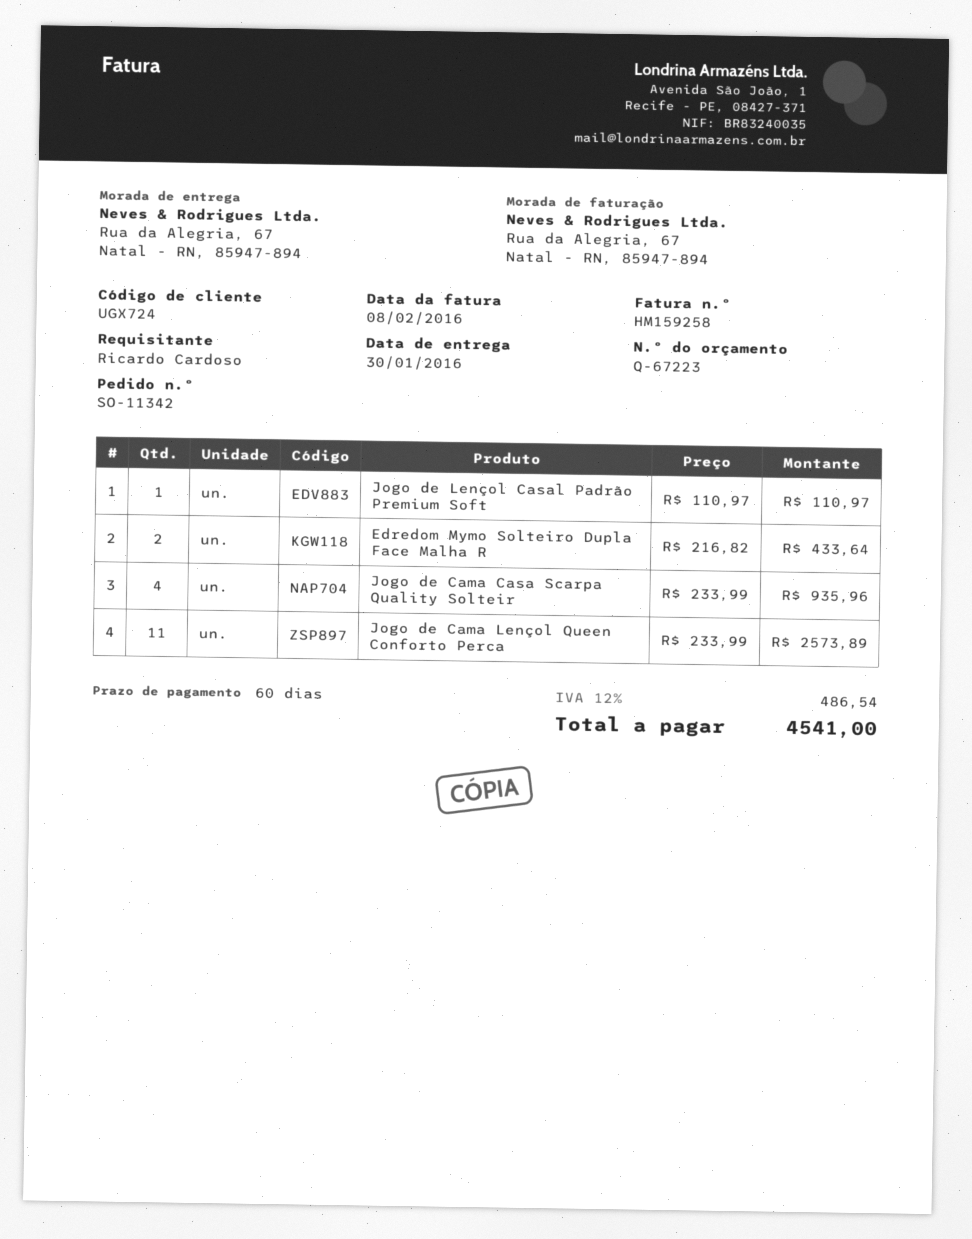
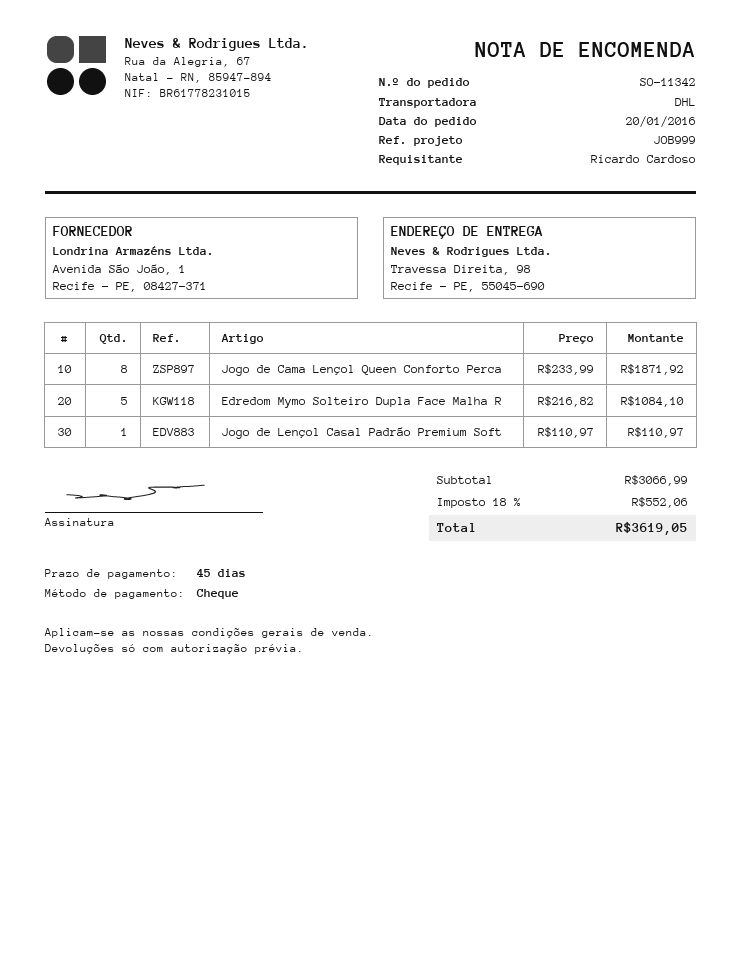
payment terms: 60 days -> 45 days
ship to: Rua da Alegria, 67, Natal - RN, 85947-894 -> Travessa Direita, 98, Recife - PE, 55045-690
Edredom Mymo Solteiro Dupla Face Malha R: 2 x 216.82 = 433.64 -> 5 x 216.82 = 1084.10
Jogo de Cama Casa Scarpa Quality Solteir: 4 x 233.99 = 935.96 -> none
Jogo de Cama Lençol Queen Conforto Perca: 11 x 233.99 = 2573.89 -> 8 x 233.99 = 1871.92
tax: 12% = 486.54 -> 18% = 552.06
total: 4541.00 -> 3619.05

